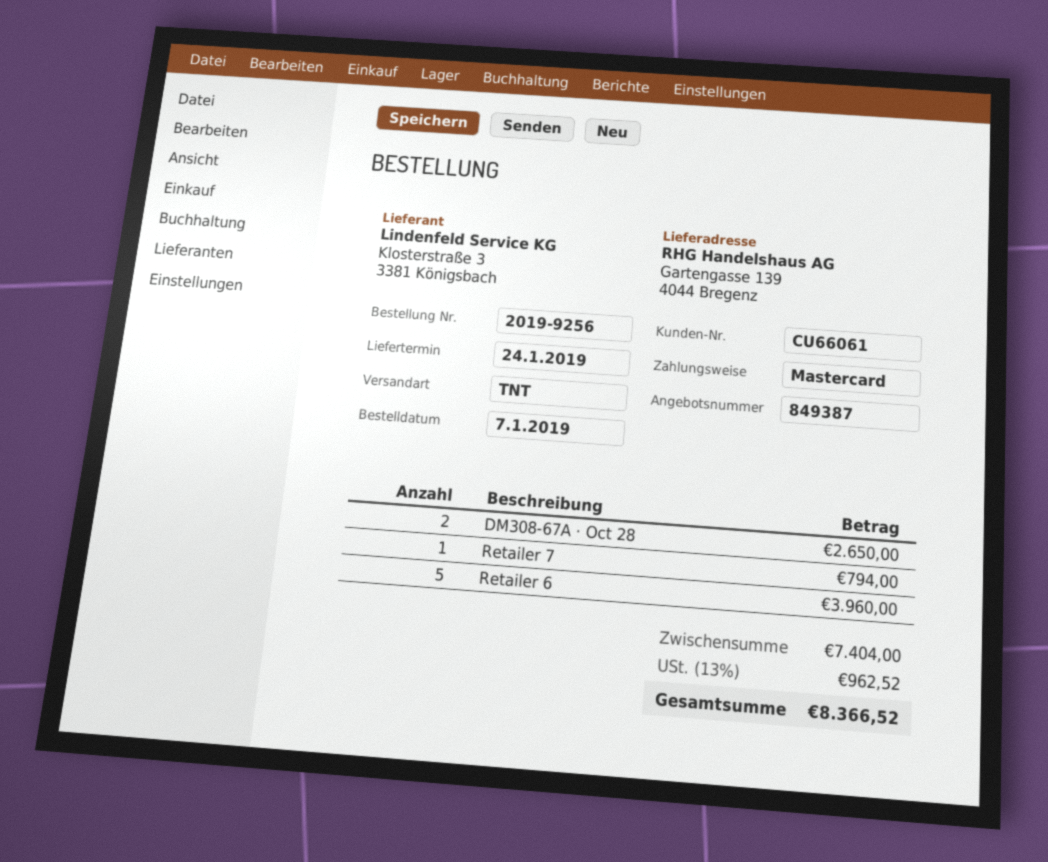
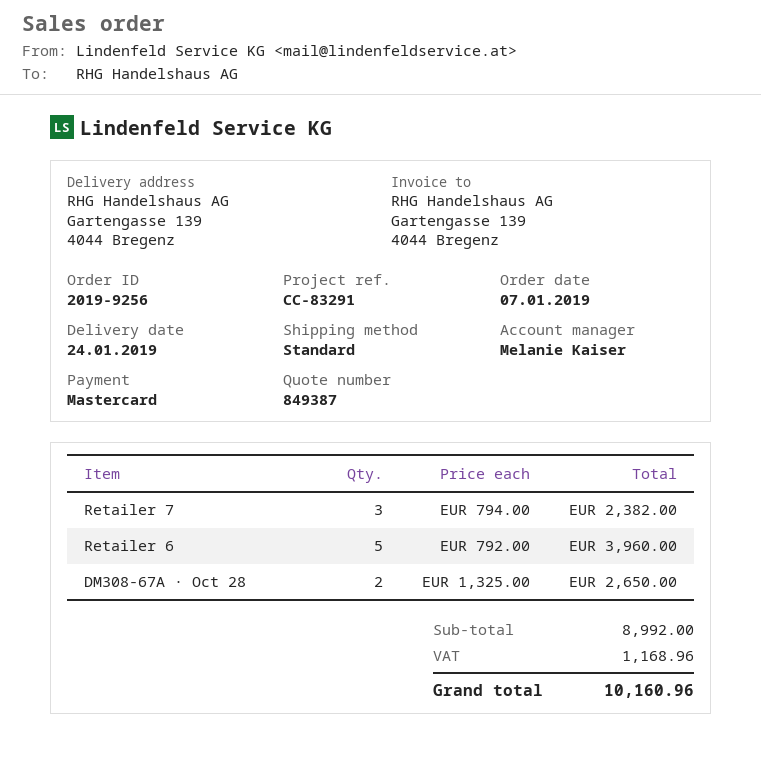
shipping method: TNT -> standard
Retailer 7: 1 for 794.00 -> 3 for 2382.00
subtotal: 7404.00 -> 8992.00
tax: 962.52 -> 1168.96
total: 8366.52 -> 10160.96

